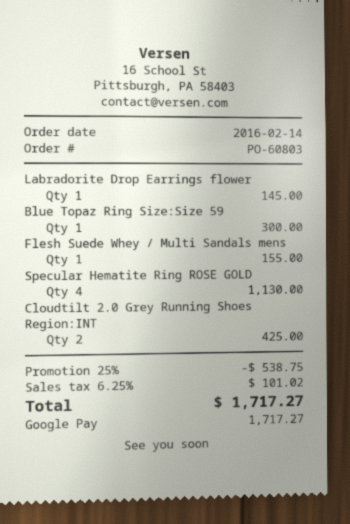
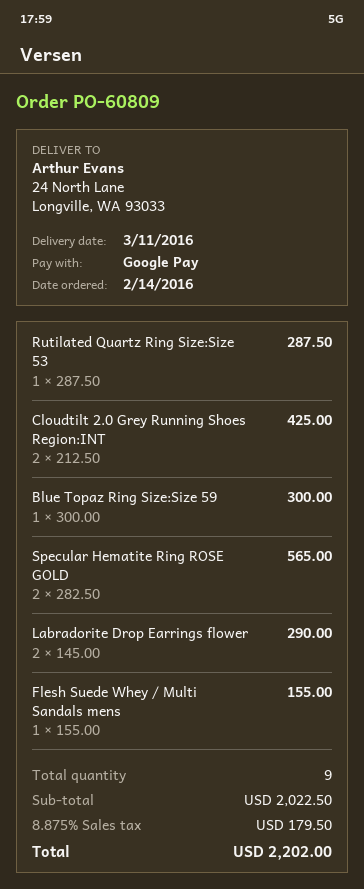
order number: PO-60803 -> PO-60809
Labradorite Drop Earrings flower: 1 for 145.00 -> 2 for 290.00
Specular Hematite Ring ROSE GOLD: 4 for 1130.00 -> 2 for 565.00
Rutilated Quartz Ring Size:Size 53: none -> 1 for 287.50
discount: 25% = 538.75 -> none
tax: 6.25% = 101.02 -> 8.875% = 179.50
total: 1717.27 -> 2202.00

